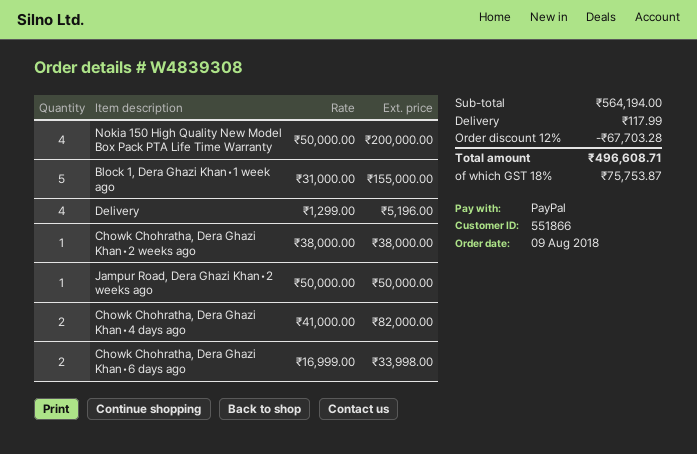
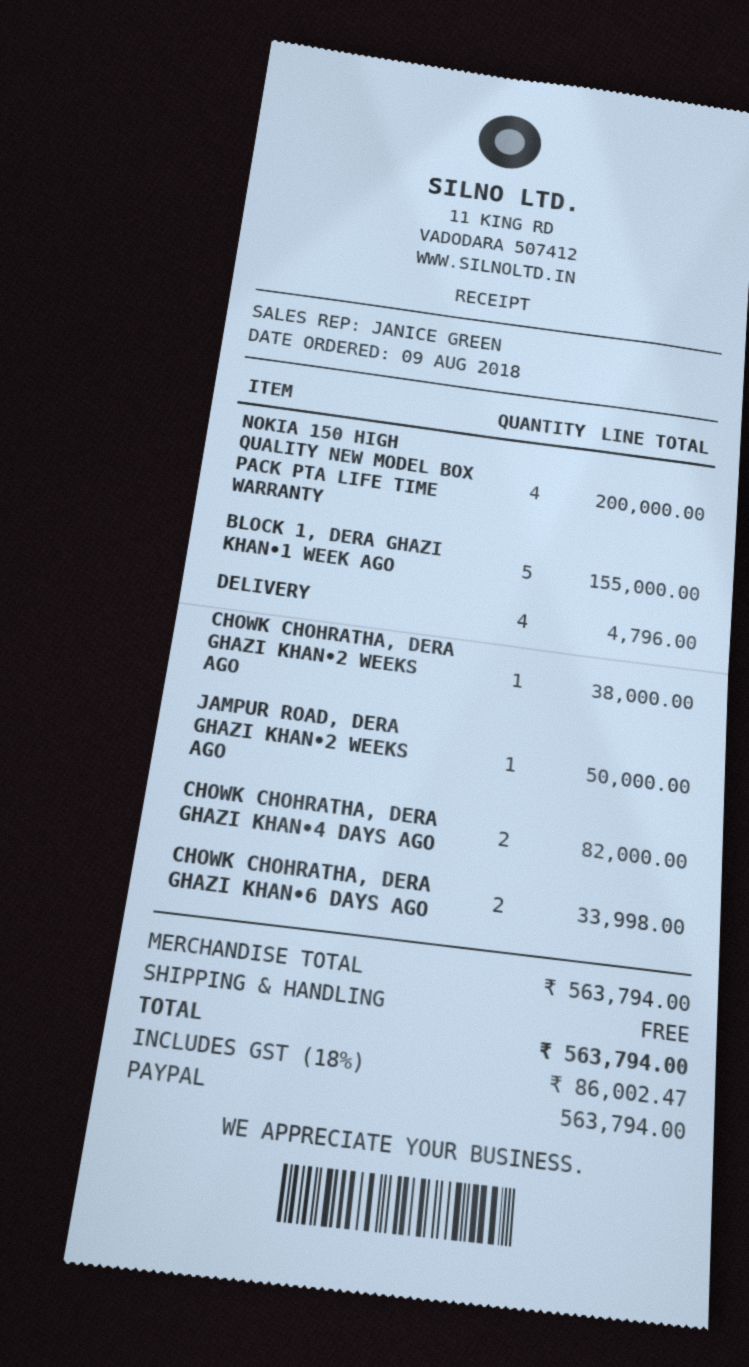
Delivery: 4 for 5196.00 -> 4 for 4796.00
subtotal: 564194.00 -> 563794.00
discount: 12% = 67703.28 -> none
shipping: 117.99 -> 0.00
tax: 18% = 75753.87 -> 18% = 86002.47
total: 496608.71 -> 563794.00

